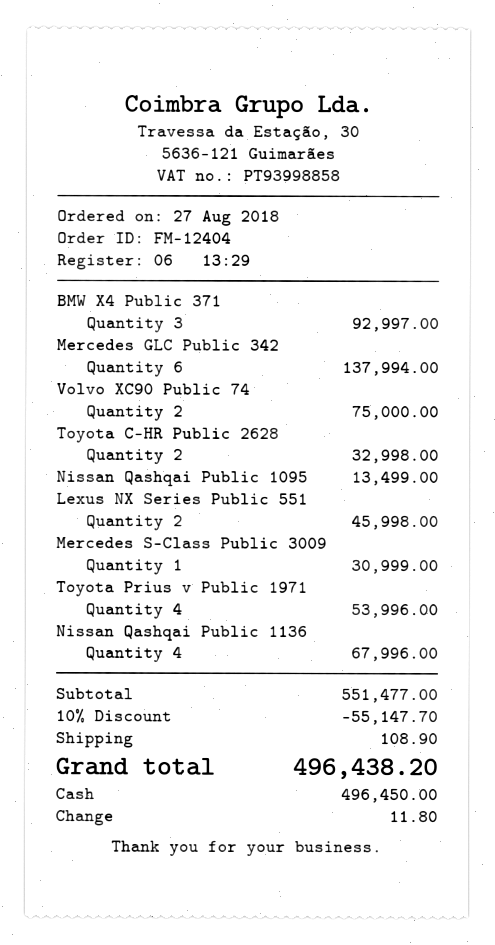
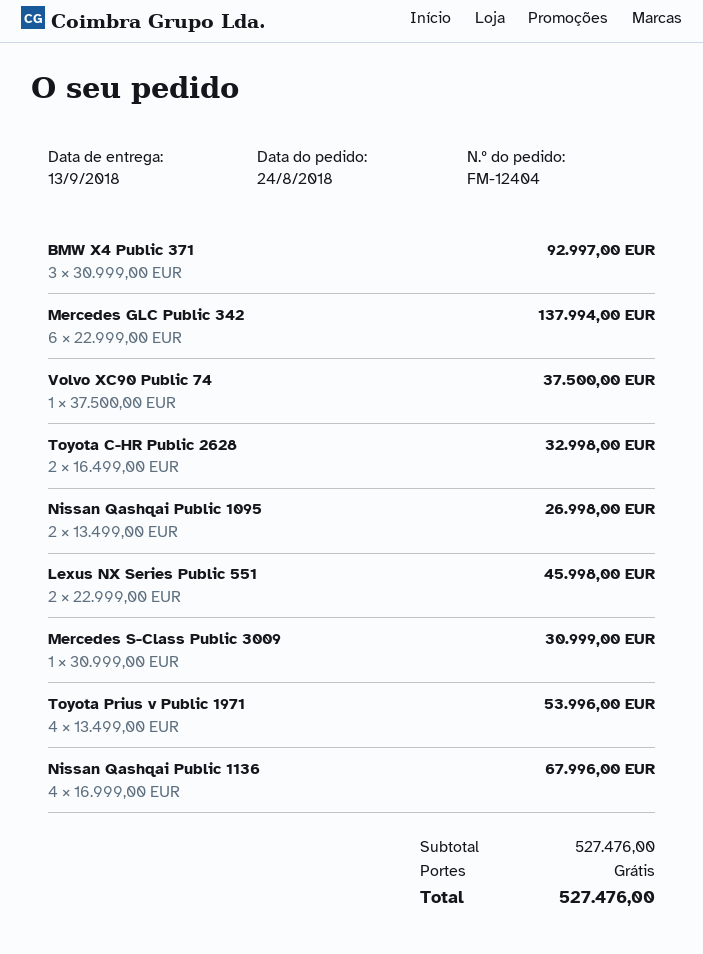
order date: 2018-08-27 -> 2018-08-24
Volvo XC90 Public 74: 2 for 75000.00 -> 1 for 37500.00
Nissan Qashqai Public 1095: 1 for 13499.00 -> 2 for 26998.00
subtotal: 551477.00 -> 527476.00
discount: 10% = 55147.70 -> none
shipping: 108.90 -> 0.00
total: 496438.20 -> 527476.00

